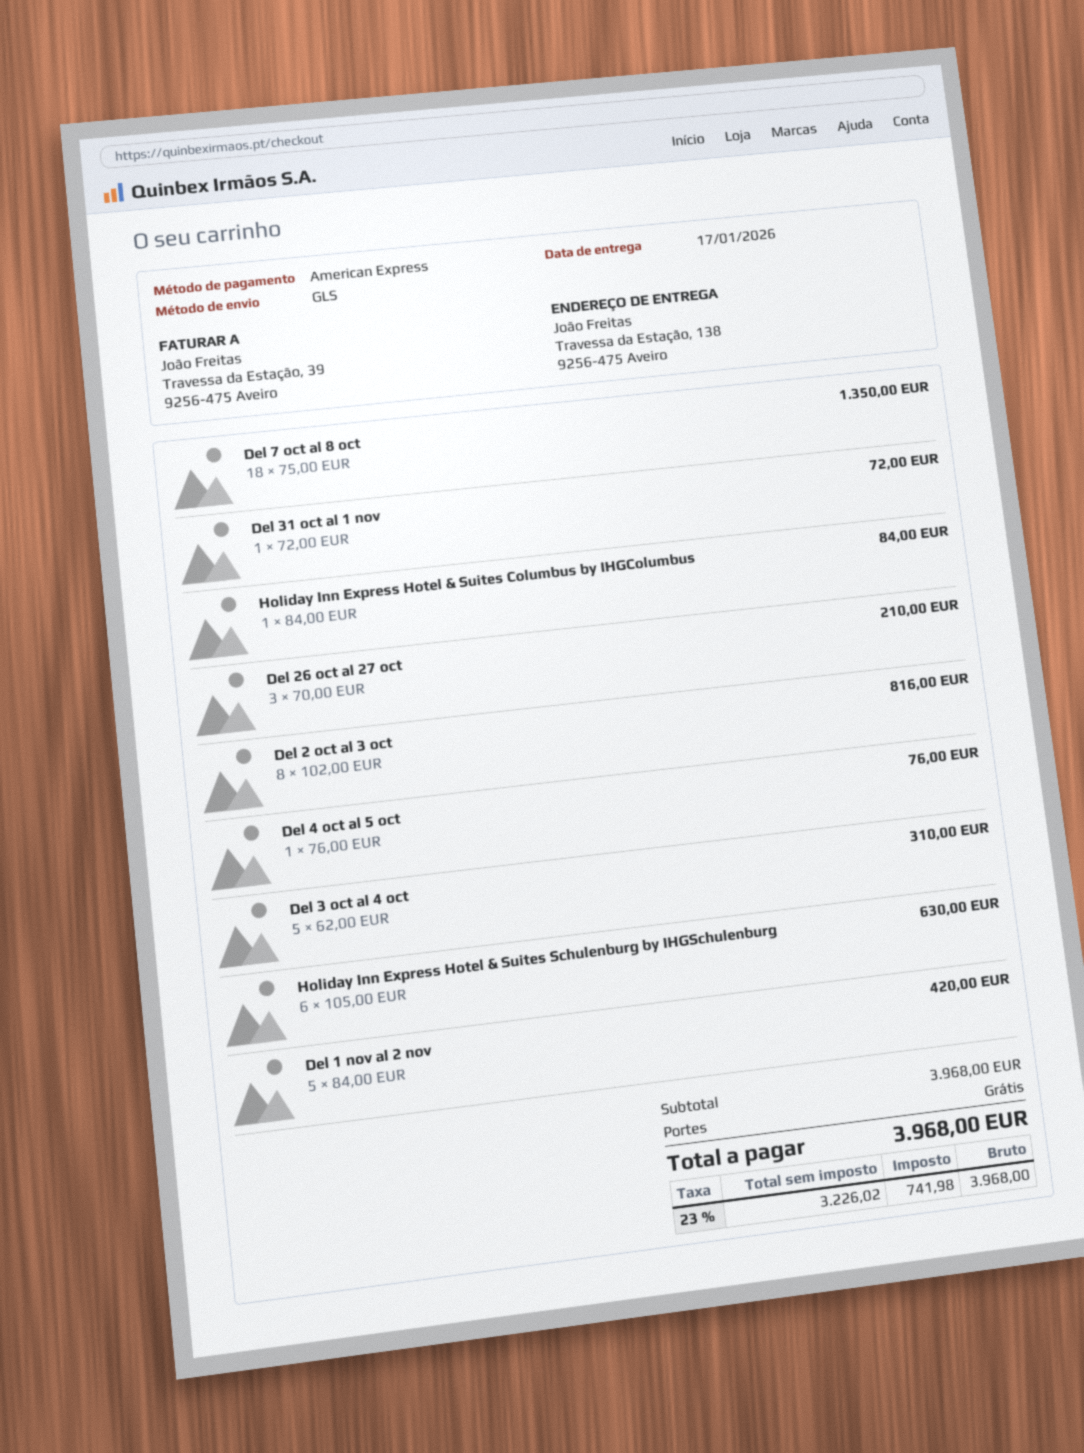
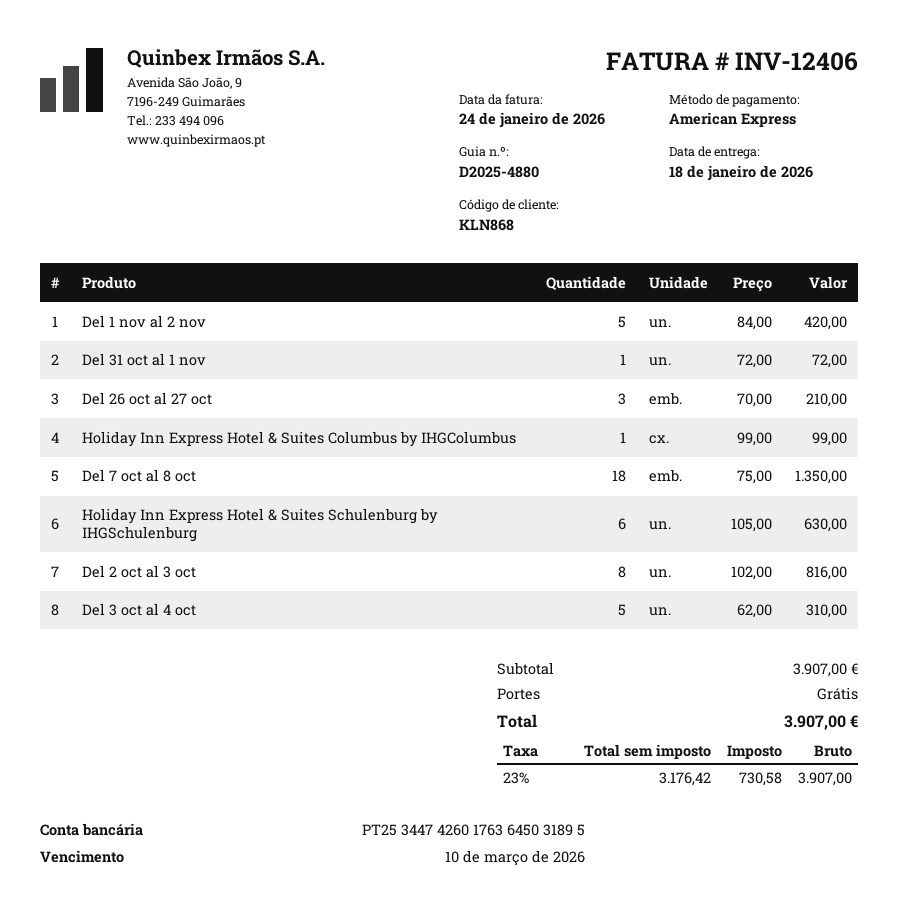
delivery date: 2026-01-17 -> 2026-01-18
Holiday Inn Express Hotel & Suites Columbus by IHGColumbus: 1 x 84.00 = 84.00 -> 1 x 99.00 = 99.00
Del 4 oct al 5 oct: 1 x 76.00 = 76.00 -> none
subtotal: 3968.00 -> 3907.00
net: 3226.02 -> 3176.42
tax: 23% = 741.98 -> 23% = 730.58
total: 3968.00 -> 3907.00

